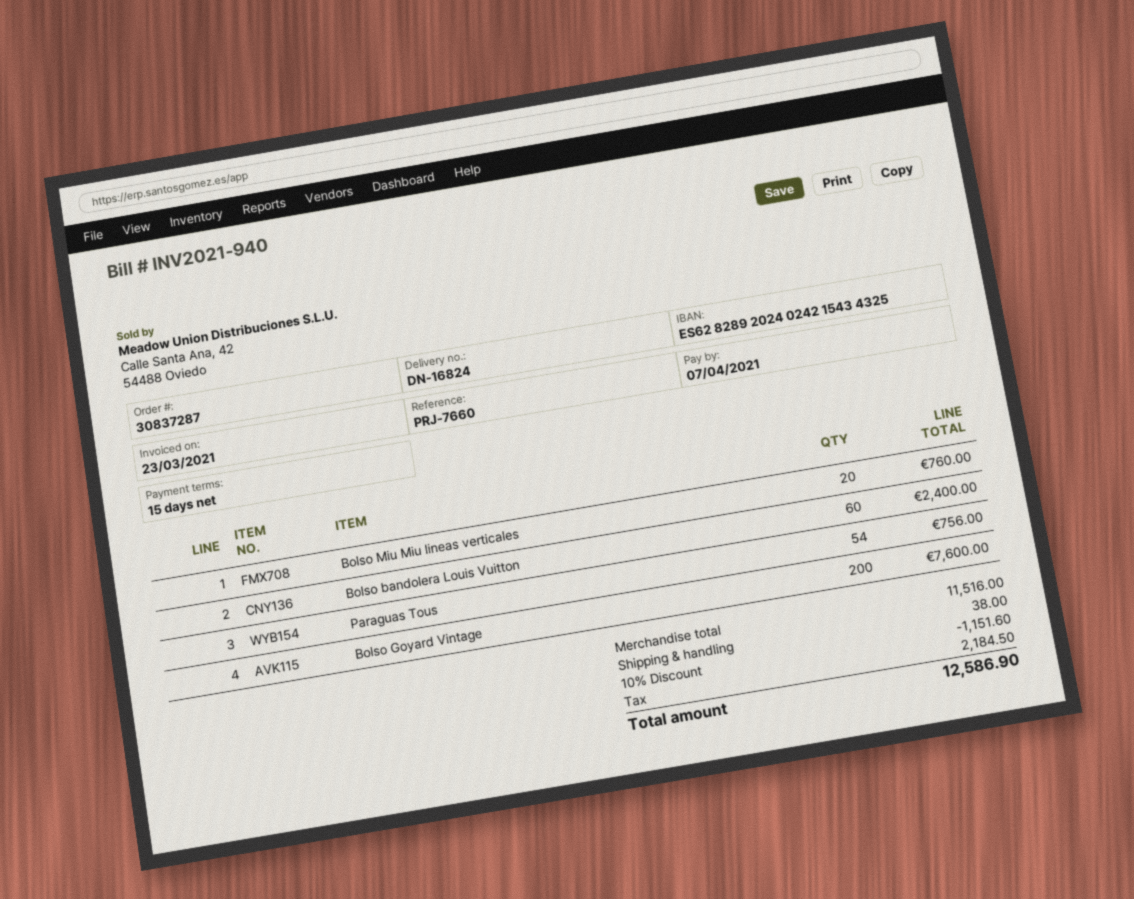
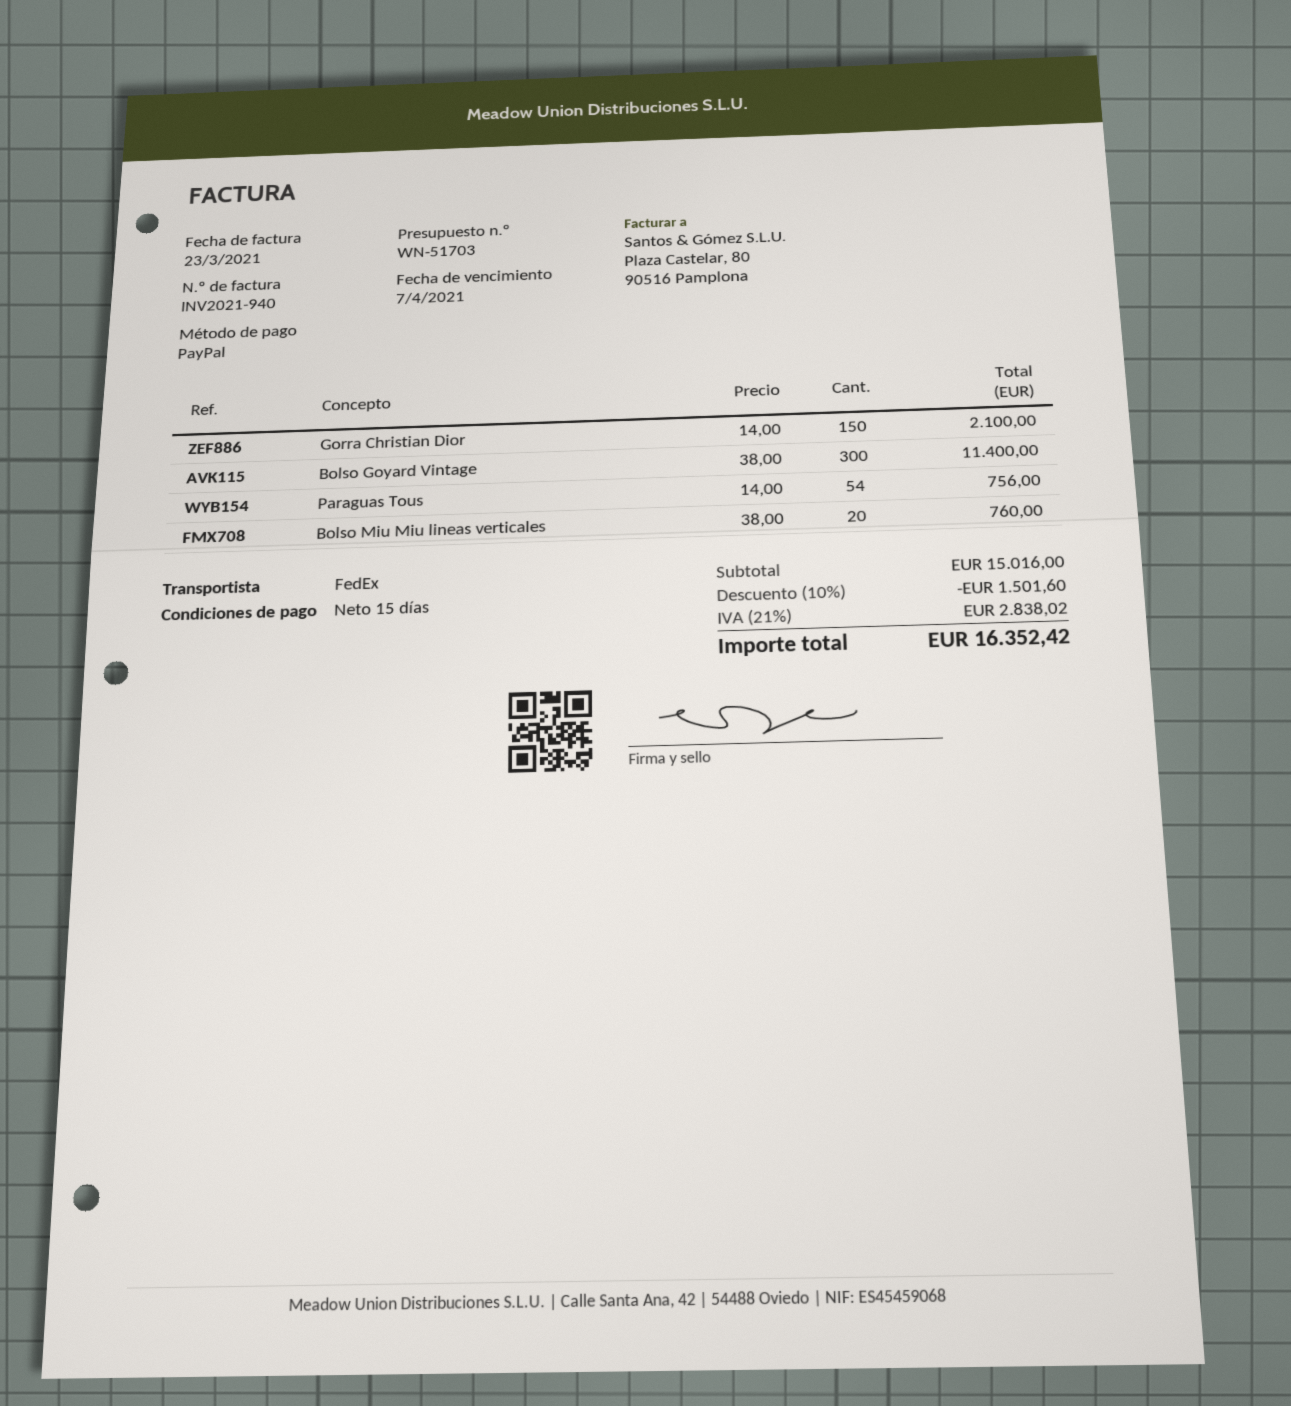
Bolso bandolera Louis Vuitton: 60 for 2400.00 -> none
Bolso Goyard Vintage: 200 for 7600.00 -> 300 for 11400.00
Gorra Christian Dior: none -> 150 for 2100.00
subtotal: 11516.00 -> 15016.00
discount: 10% = 1151.60 -> 10% = 1501.60
shipping: 38.00 -> none
tax: 2184.50 -> 2838.02
total: 12586.90 -> 16352.42

